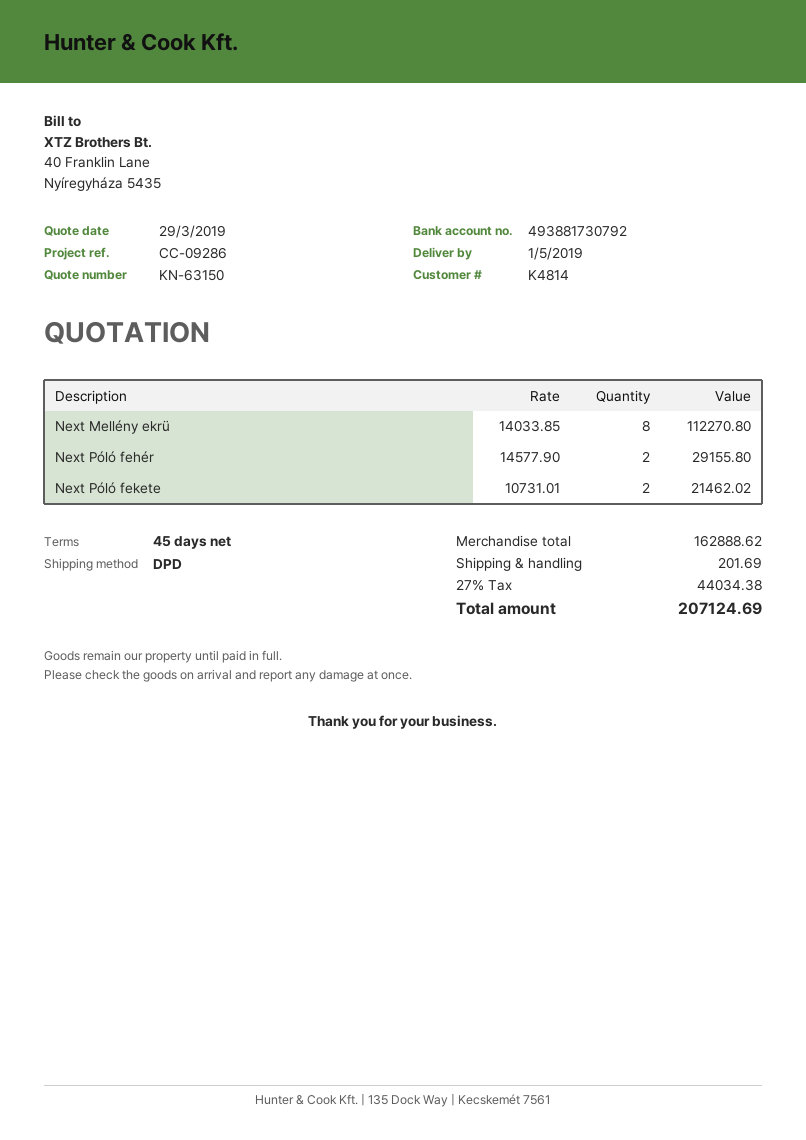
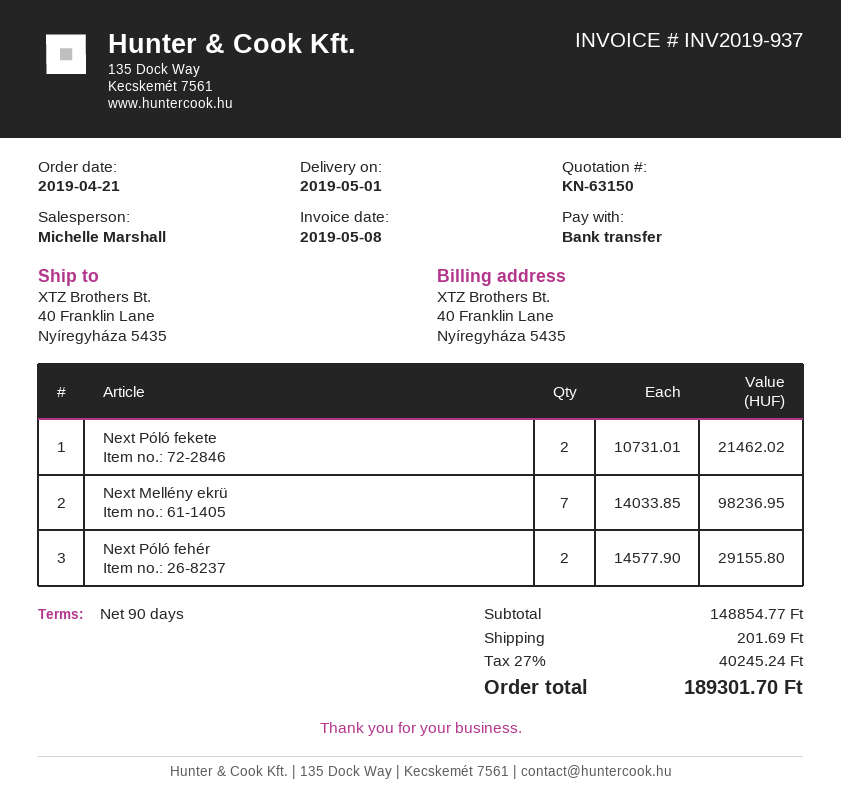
payment terms: 45 days -> 90 days
Next Mellény ekrü: 8 x 14033.85 = 112270.80 -> 7 x 14033.85 = 98236.95
subtotal: 162888.62 -> 148854.77
tax: 27% = 44034.38 -> 27% = 40245.24
total: 207124.69 -> 189301.70

